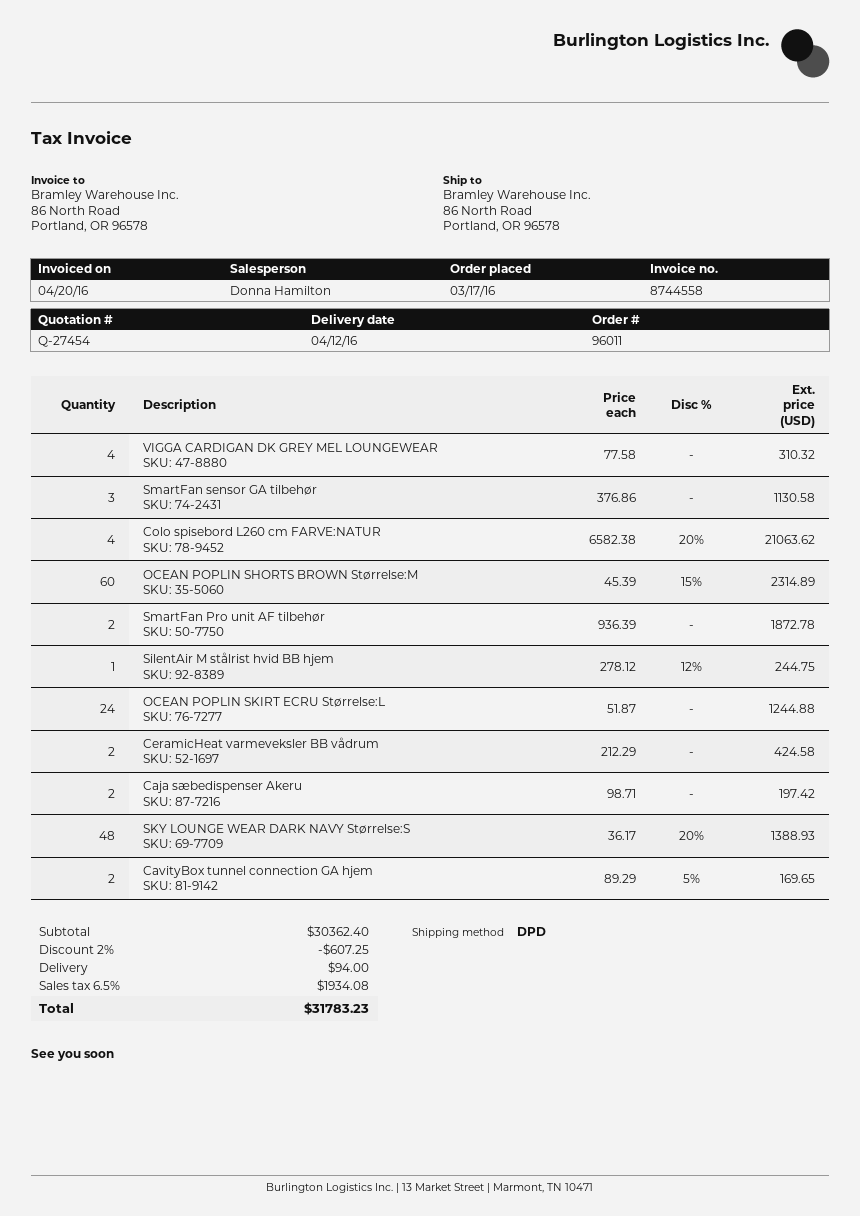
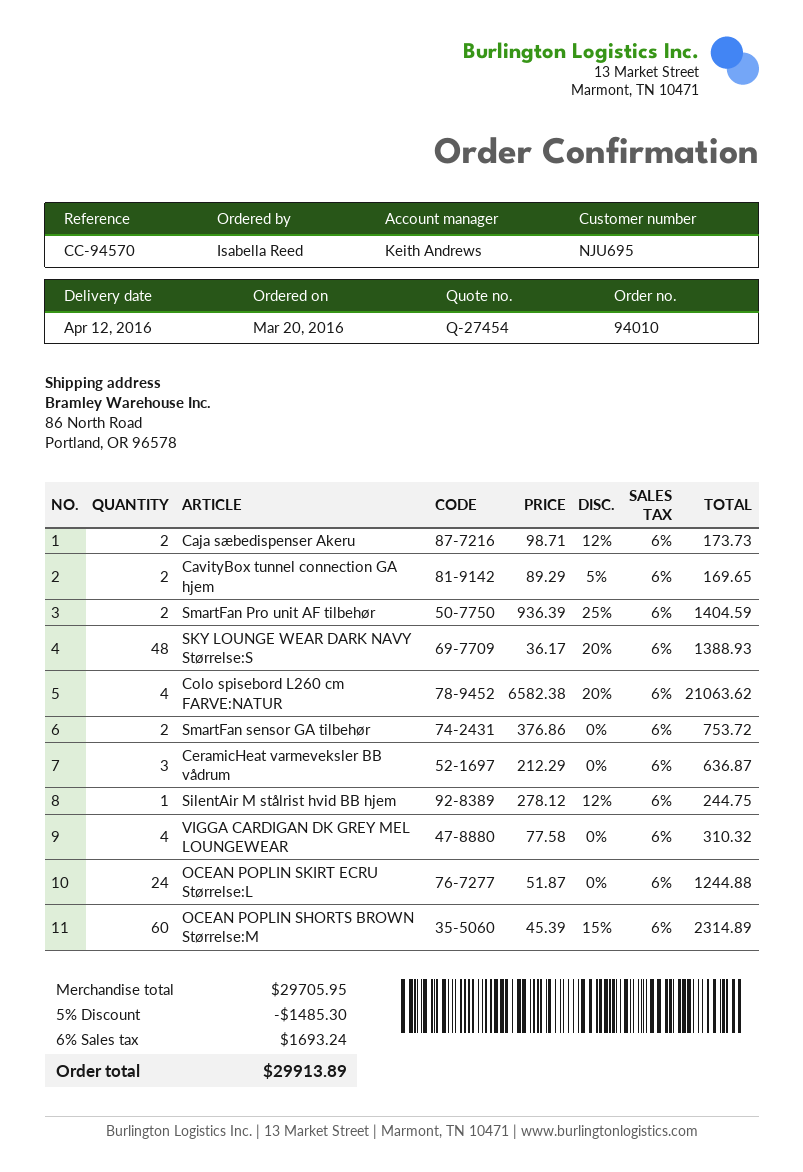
order number: 96011 -> 94010
order date: 2016-03-17 -> 2016-03-20
sales rep: Donna Hamilton -> Keith Andrews
SmartFan sensor GA tilbehør: 3 x 376.86 = 1130.58 -> 2 x 376.86 = 753.72
SmartFan Pro unit AF tilbehør: 2 x 936.39 = 1872.78 -> 2 x 936.39 - 25% = 1404.59
CeramicHeat varmeveksler BB vådrum: 2 x 212.29 = 424.58 -> 3 x 212.29 = 636.87
Caja sæbedispenser Akeru: 2 x 98.71 = 197.42 -> 2 x 98.71 - 12% = 173.73
subtotal: 30362.40 -> 29705.95
discount: 2% = 607.25 -> 5% = 1485.30
shipping: 94.00 -> none
tax: 6.5% = 1934.08 -> 6% = 1693.24
total: 31783.23 -> 29913.89

